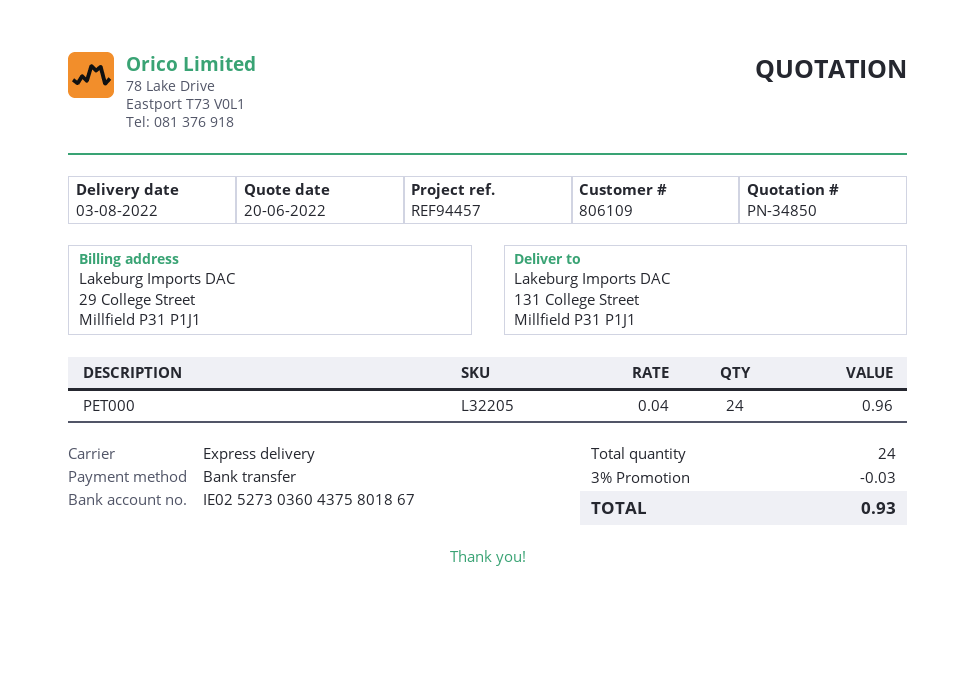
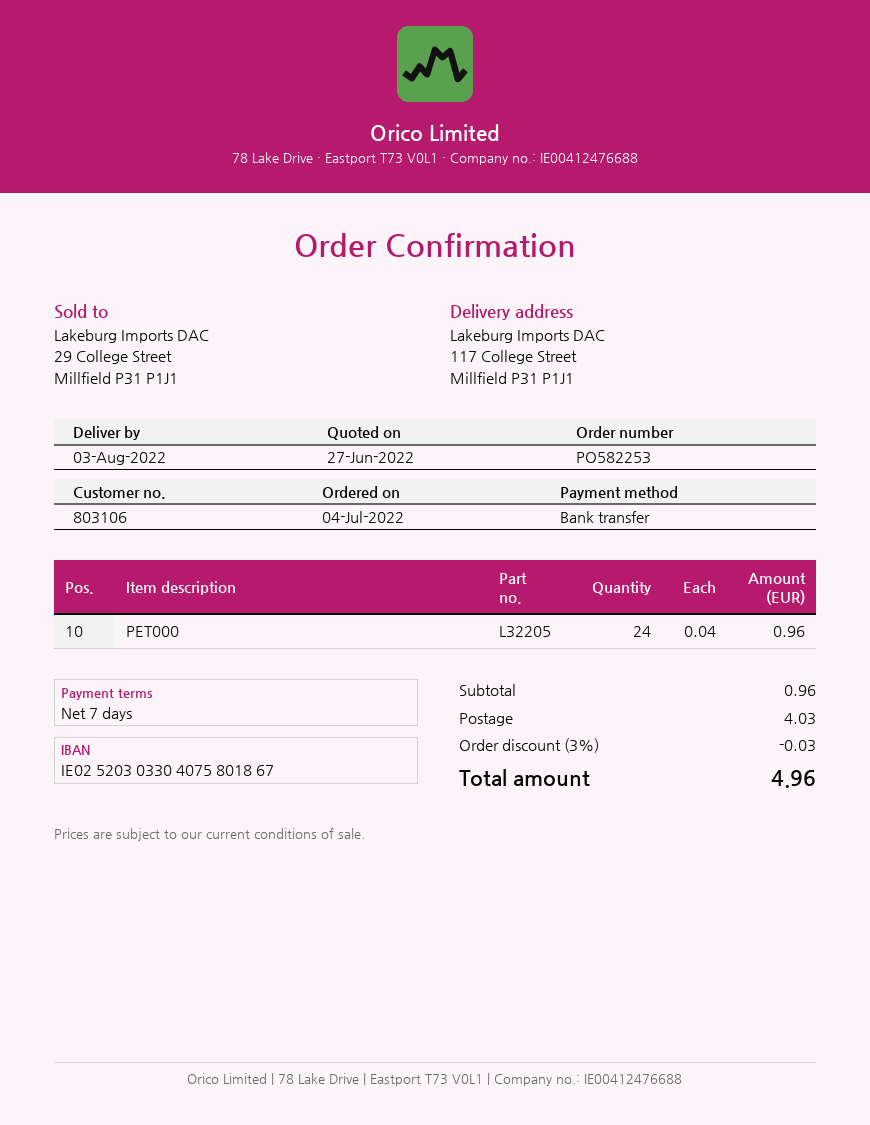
quote date: 2022-06-20 -> 2022-06-27
customer number: 806109 -> 803106
bank account: IE02527303604375801867 -> IE02520303304075801867
ship to: 131 College Street, Millfield P31 P1J1 -> 117 College Street, Millfield P31 P1J1
shipping: none -> 4.03
total: 0.93 -> 4.96

